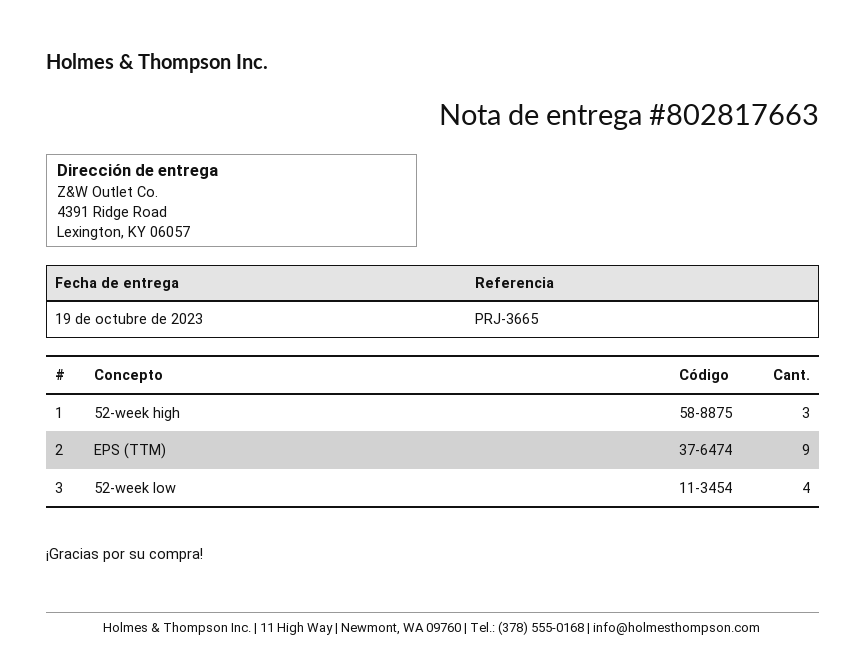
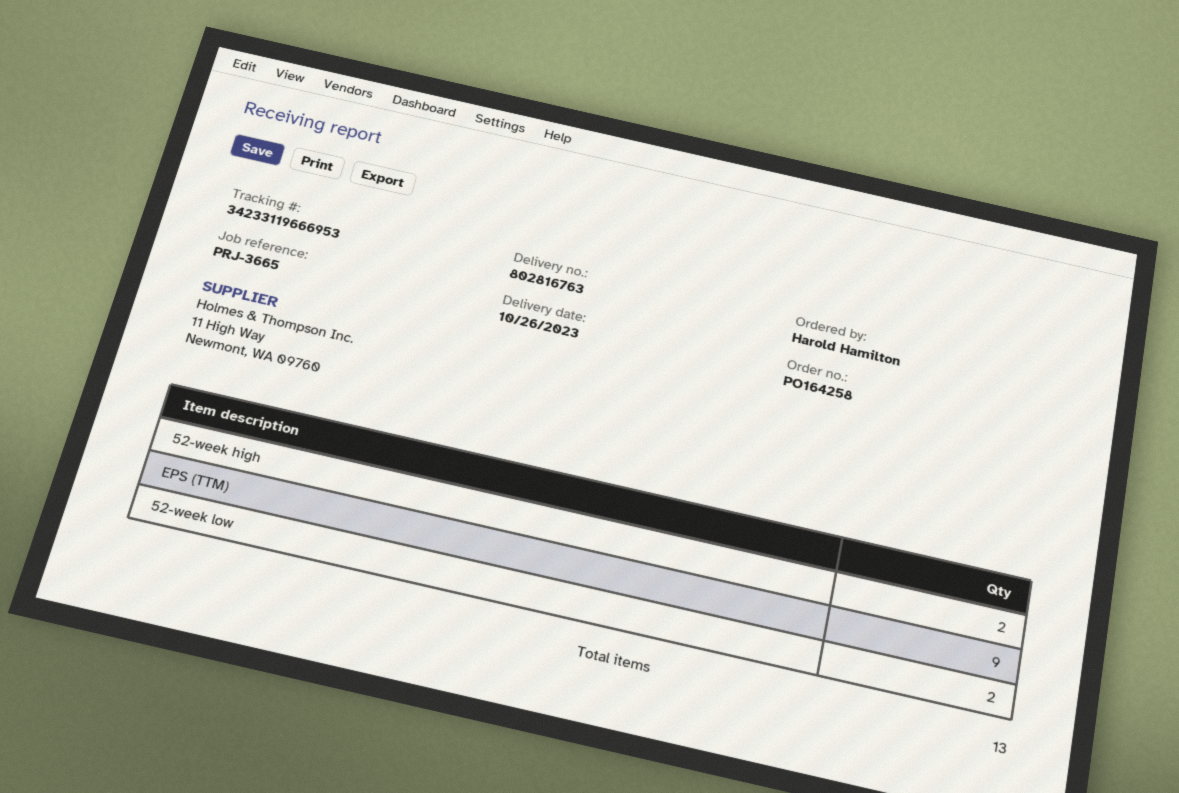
delivery note number: 802817663 -> 802816763
delivery date: 2023-10-19 -> 2023-10-26
52-week high: 3 -> 2
52-week low: 4 -> 2

